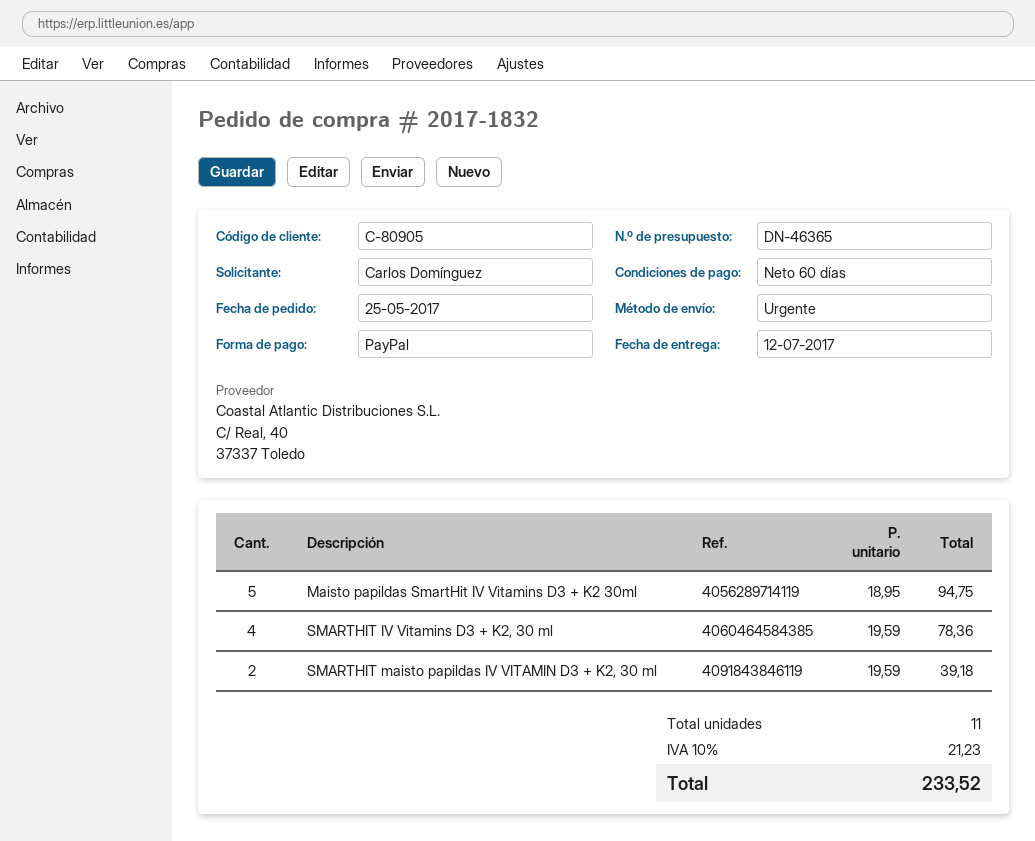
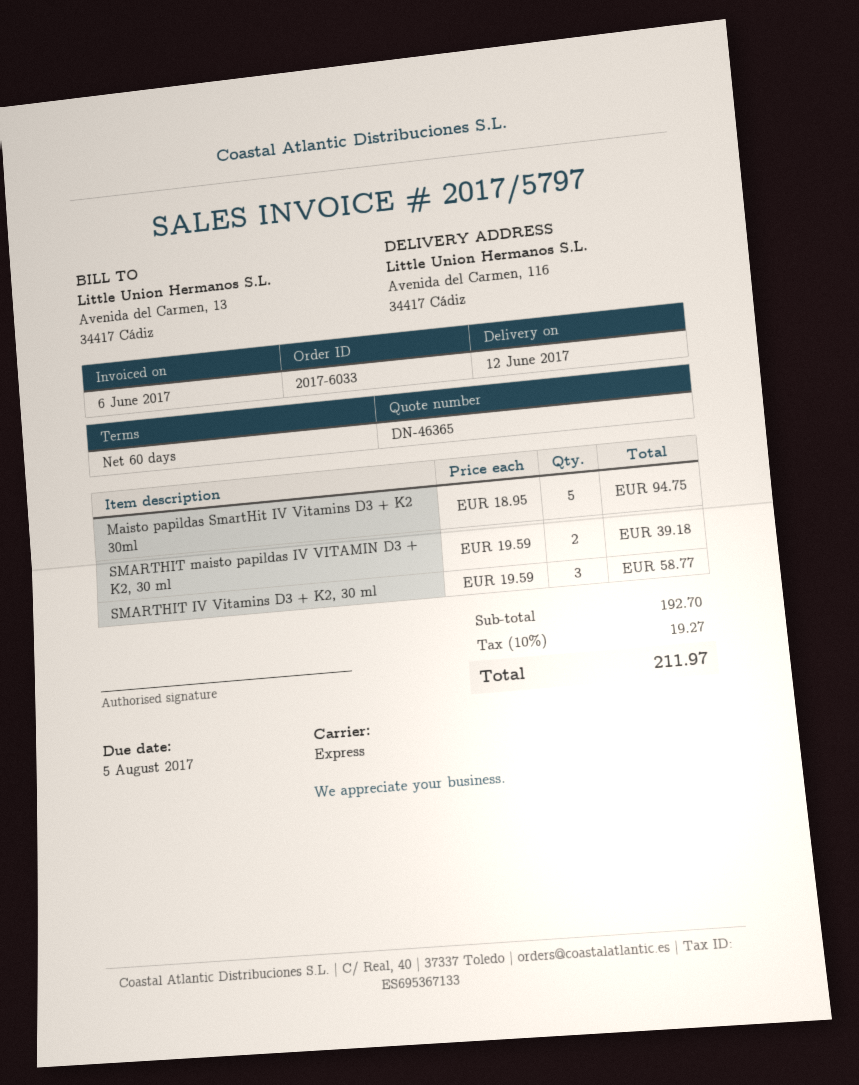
order number: 2017-1832 -> 2017-6033
delivery date: 2017-07-12 -> 2017-06-12
SMARTHIT IV Vitamins D3 + K2, 30 ml: 4 x 19.59 = 78.36 -> 3 x 19.59 = 58.77
tax: 10% = 21.23 -> 10% = 19.27
total: 233.52 -> 211.97

